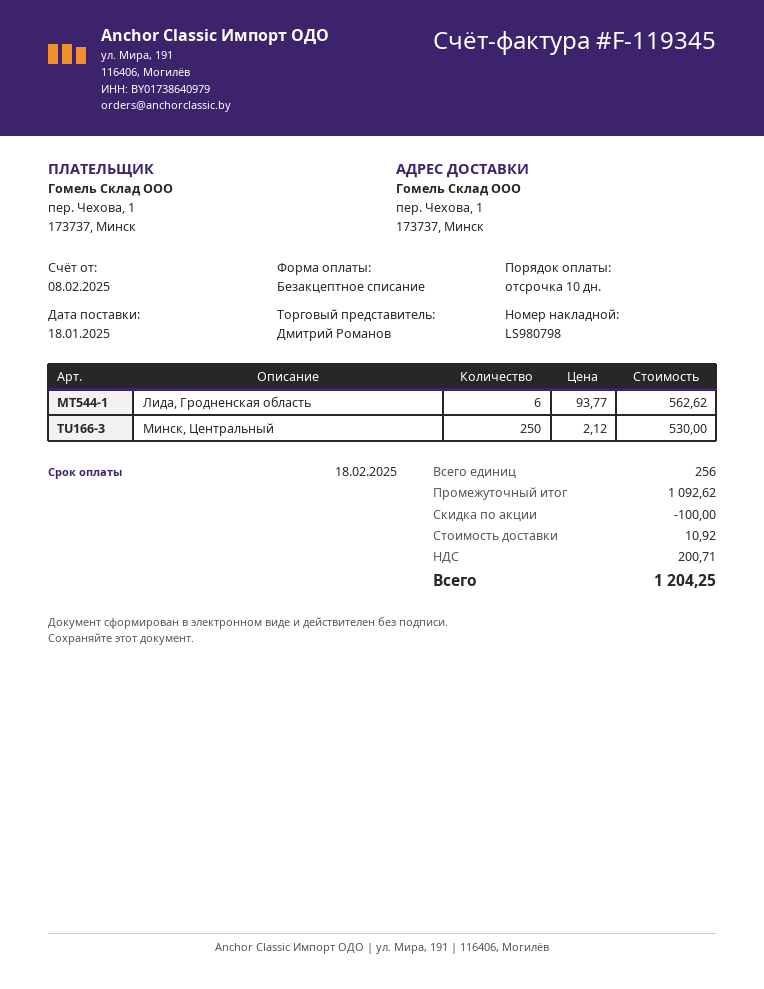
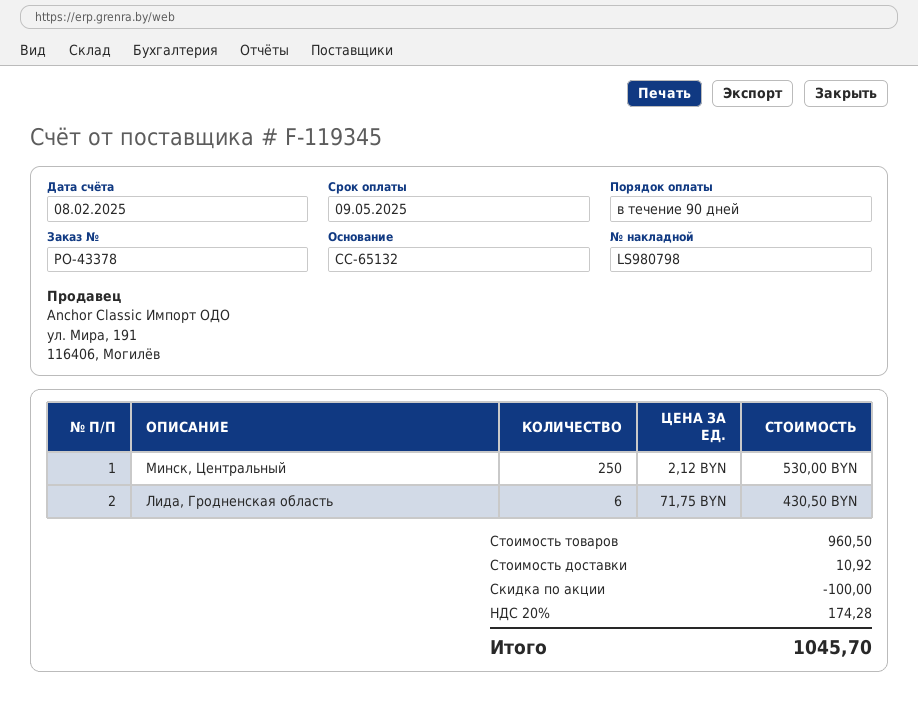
payment terms: 10 days -> 90 days
due date: 2025-02-18 -> 2025-05-09
Лида, Гродненская область: 6 x 93.77 = 562.62 -> 6 x 71.75 = 430.50
subtotal: 1092.62 -> 960.50
tax: 200.71 -> 174.28
total: 1204.25 -> 1045.70

